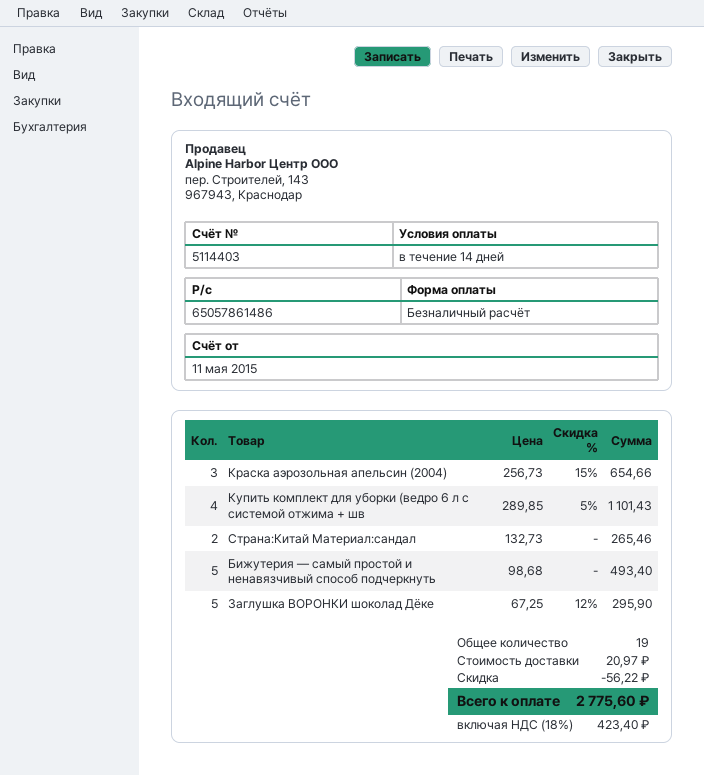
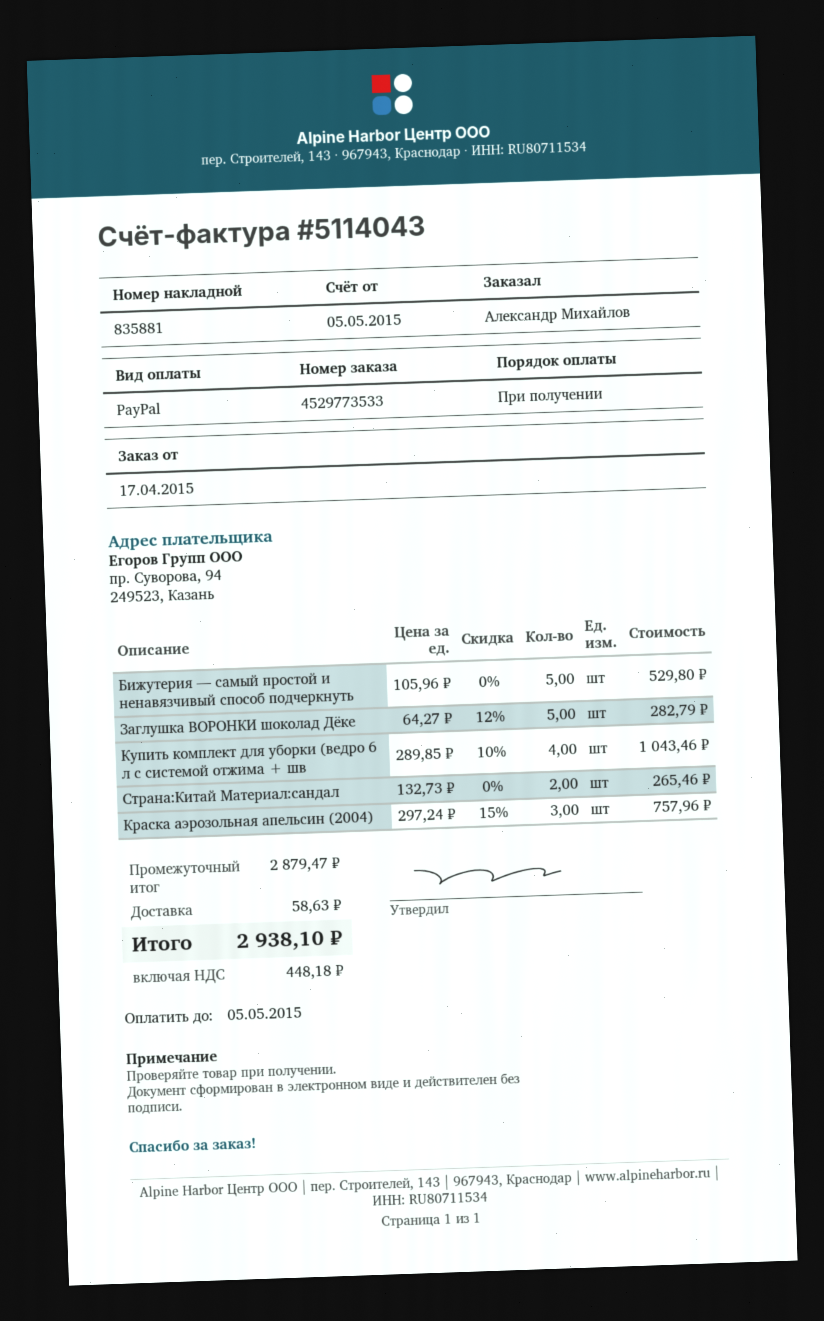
invoice number: 5114403 -> 5114043
invoice date: 2015-05-11 -> 2015-05-05
payment terms: 14 days -> on receipt
payment method: bank transfer -> PayPal
Краска аэрозольная апельсин (2004): 3 x 256.73 - 15% = 654.66 -> 3 x 297.24 - 15% = 757.96
Купить комплект для уборки (ведро 6 л с системой отжима + шв: 4 x 289.85 - 5% = 1101.43 -> 4 x 289.85 - 10% = 1043.46
Бижутерия — самый простой и ненавязчивый способ подчеркнуть: 5 x 98.68 = 493.40 -> 5 x 105.96 = 529.80
Заглушка ВОРОНКИ шоколад Дёке: 5 x 67.25 - 12% = 295.90 -> 5 x 64.27 - 12% = 282.79
discount: 56.22 -> none
shipping: 20.97 -> 58.63
tax: 423.40 -> 448.18
total: 2775.60 -> 2938.10

